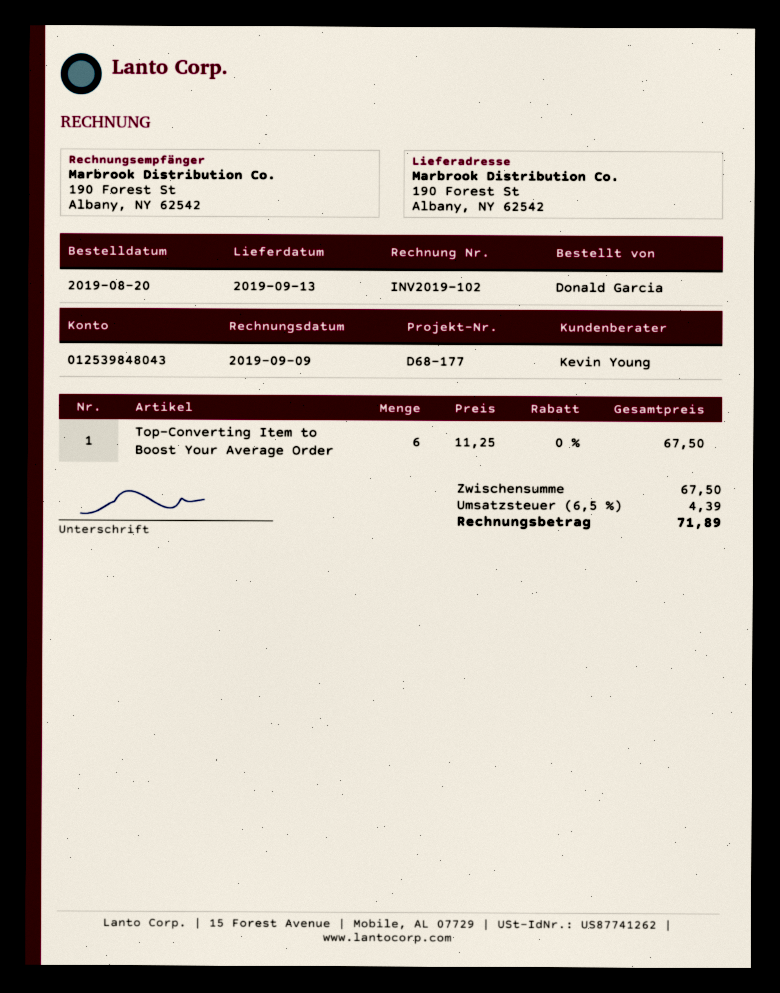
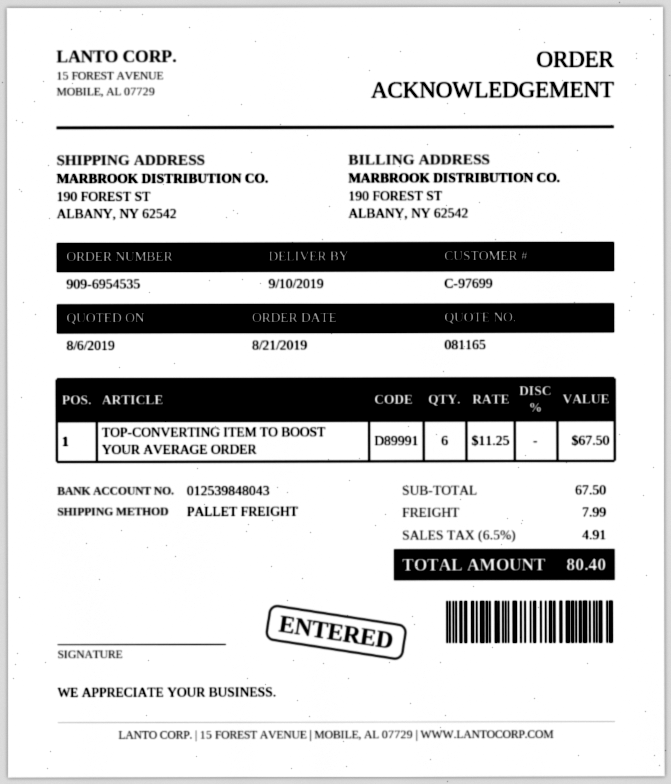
order date: 2019-08-20 -> 2019-08-21
delivery date: 2019-09-13 -> 2019-09-10
shipping: none -> 7.99
tax: 6.5% = 4.39 -> 6.5% = 4.91
total: 71.89 -> 80.40

